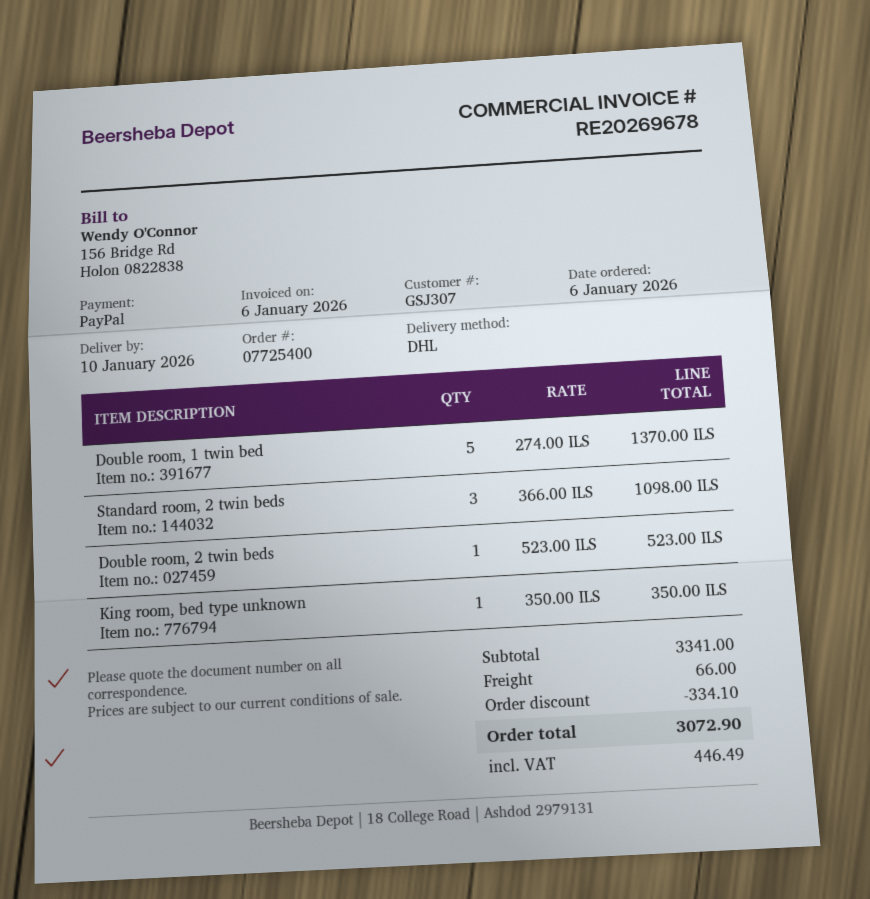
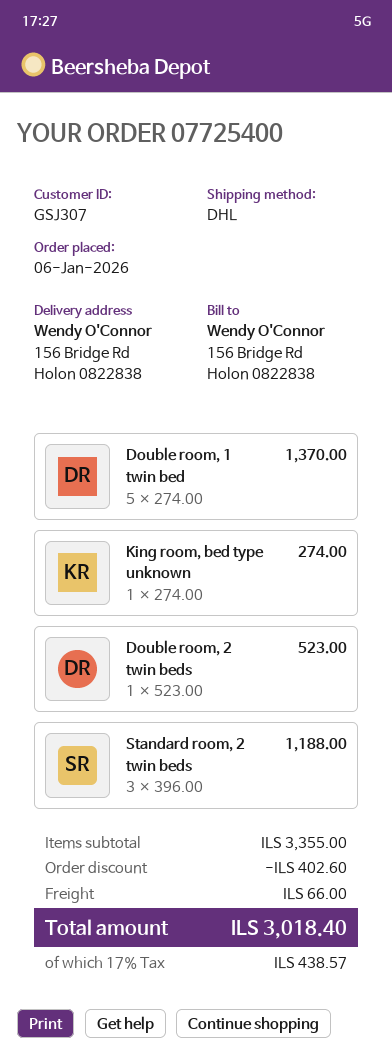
Standard room, 2 twin beds: 3 x 366.00 = 1098.00 -> 3 x 396.00 = 1188.00
King room, bed type unknown: 1 x 350.00 = 350.00 -> 1 x 274.00 = 274.00
subtotal: 3341.00 -> 3355.00
discount: 334.10 -> 402.60
tax: 446.49 -> 438.57
total: 3072.90 -> 3018.40

